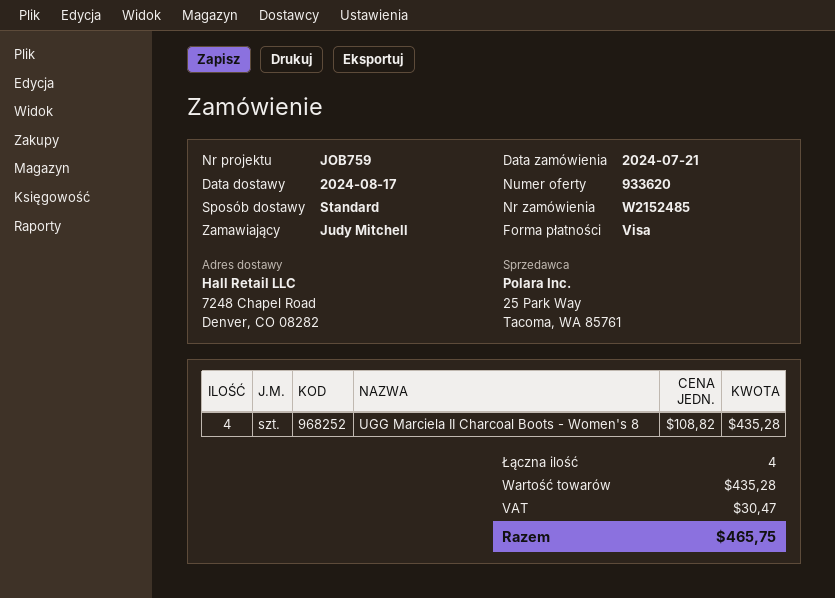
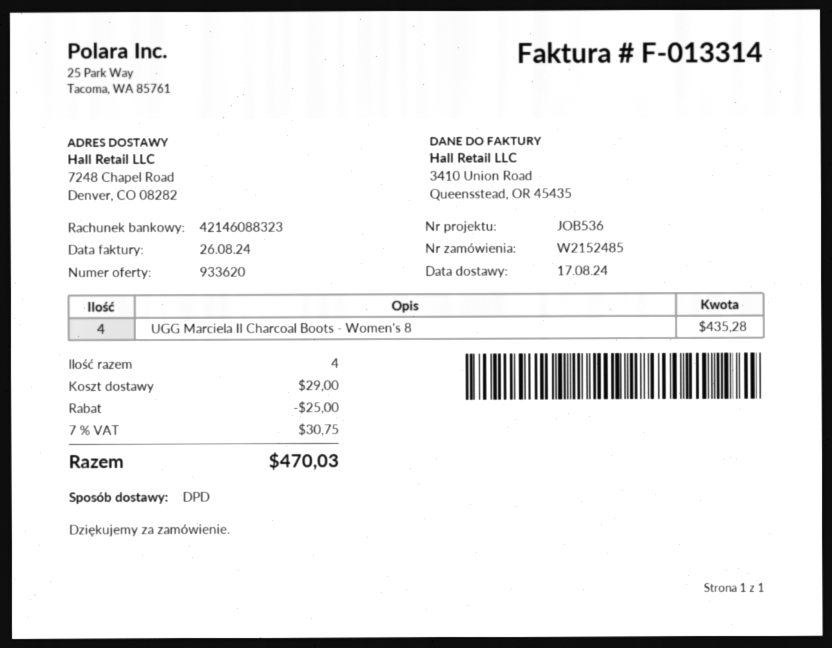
reference: JOB759 -> JOB536
shipping method: standard -> DPD
discount: none -> 25.00
shipping: none -> 29.00
tax: 30.47 -> 30.75
total: 465.75 -> 470.03

